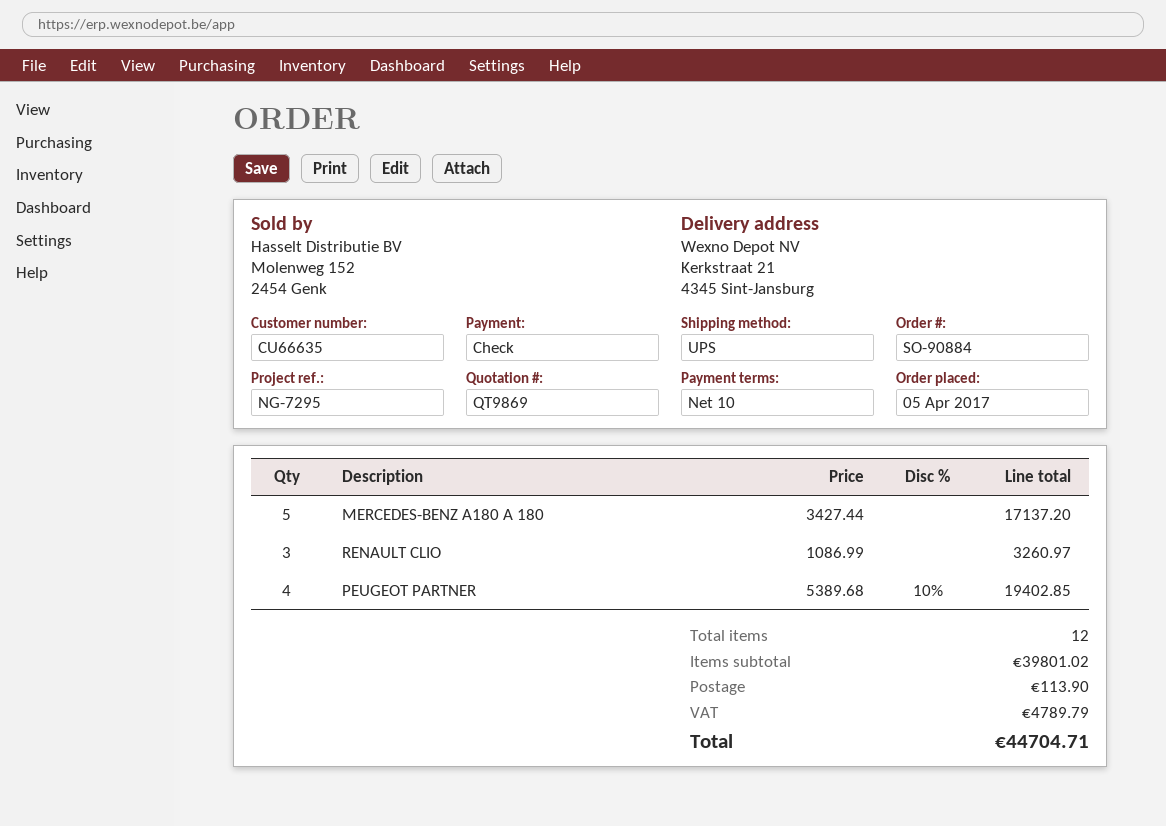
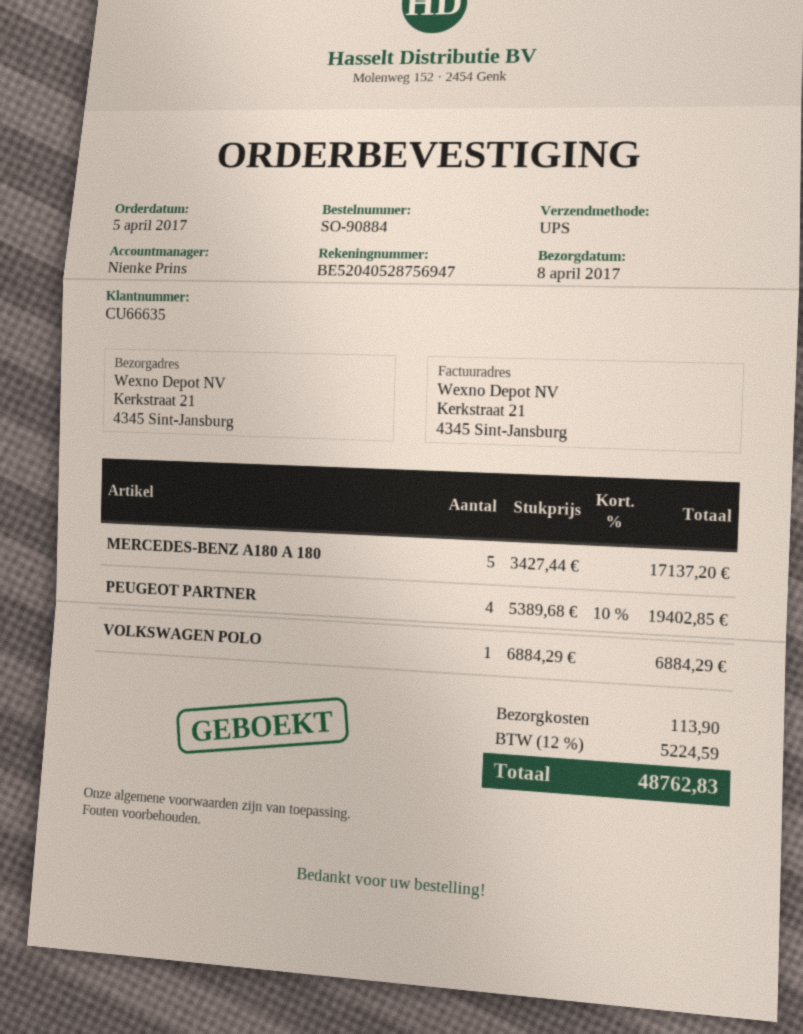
RENAULT CLIO: 3 x 1086.99 = 3260.97 -> none
VOLKSWAGEN POLO: none -> 1 x 6884.29 = 6884.29
tax: 4789.79 -> 5224.59
total: 44704.71 -> 48762.83

